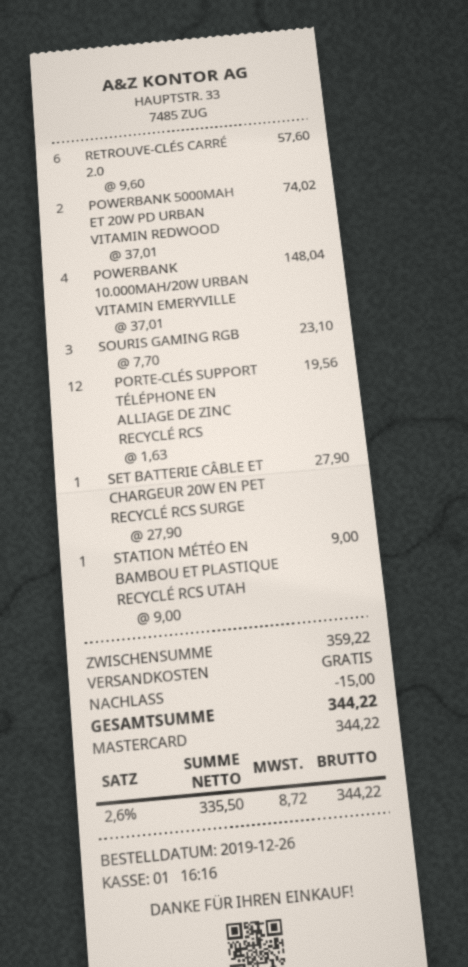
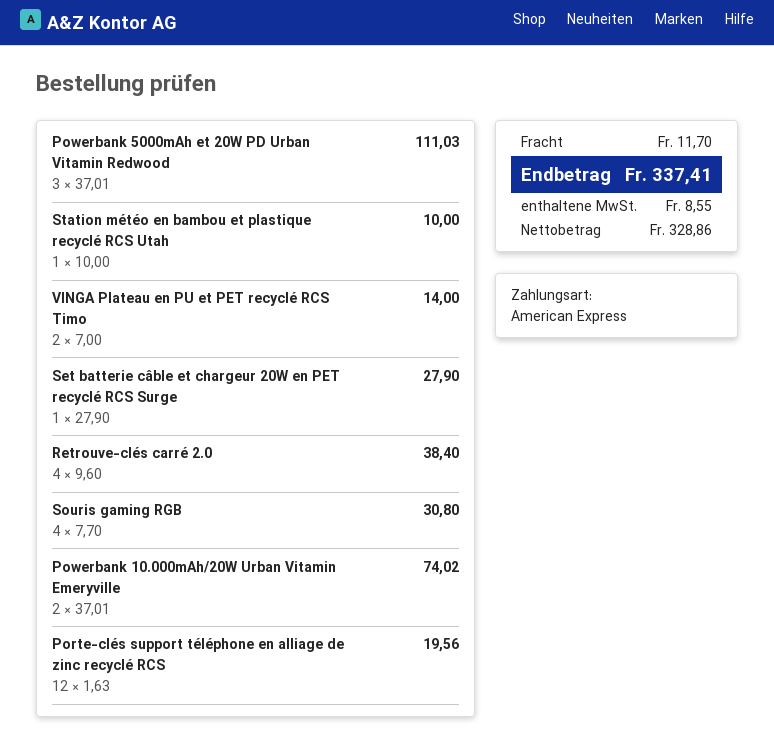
payment method: Mastercard -> American Express
RETROUVE-CLÉS CARRÉ 2.0: 6 x 9.60 = 57.60 -> 4 x 9.60 = 38.40
POWERBANK 5000MAH ET 20W PD URBAN VITAMIN REDWOOD: 2 x 37.01 = 74.02 -> 3 x 37.01 = 111.03
POWERBANK 10.000MAH/20W URBAN VITAMIN EMERYVILLE: 4 x 37.01 = 148.04 -> 2 x 37.01 = 74.02
SOURIS GAMING RGB: 3 x 7.70 = 23.10 -> 4 x 7.70 = 30.80
STATION MÉTÉO EN BAMBOU ET PLASTIQUE RECYCLÉ RCS UTAH: 1 x 9.00 = 9.00 -> 1 x 10.00 = 10.00
VINGA Plateau en PU et PET recyclé RCS Timo: none -> 2 x 7.00 = 14.00
discount: 15.00 -> none
shipping: 0.00 -> 11.70
net: 335.50 -> 328.86
tax: 8.72 -> 8.55
total: 344.22 -> 337.41

